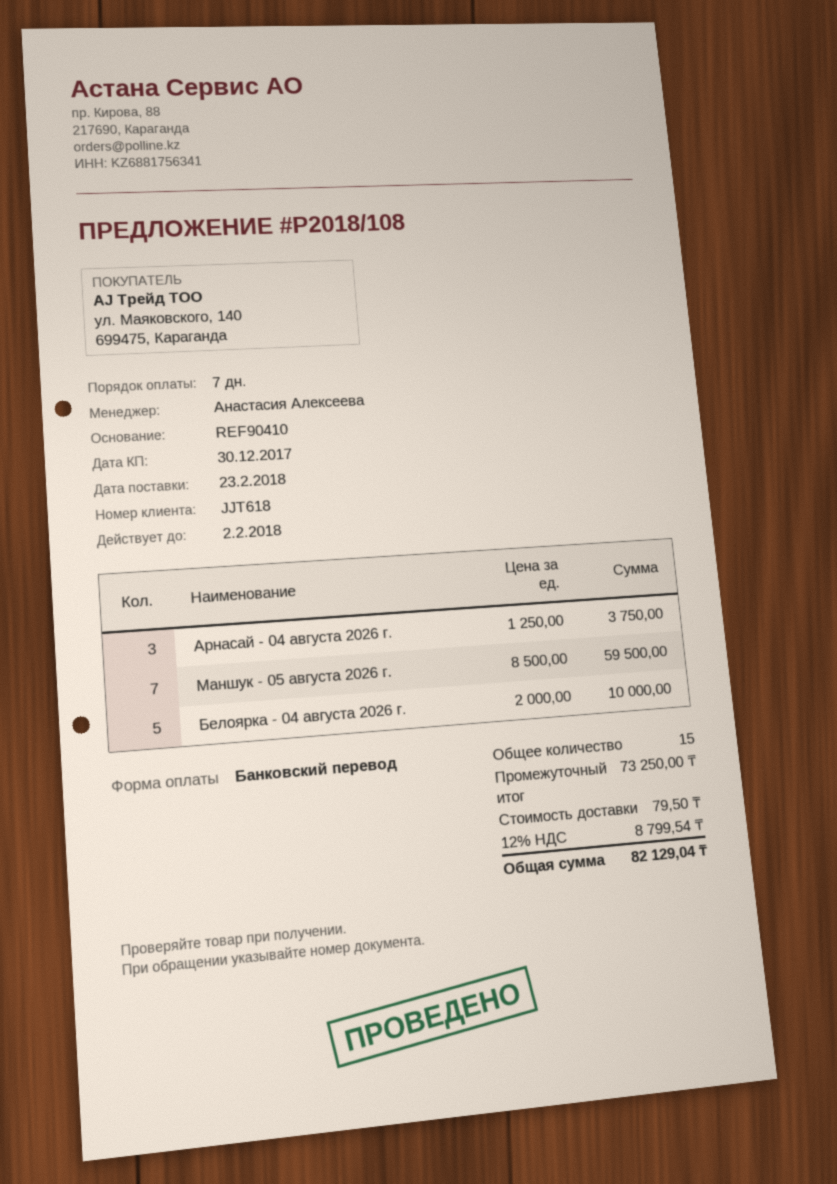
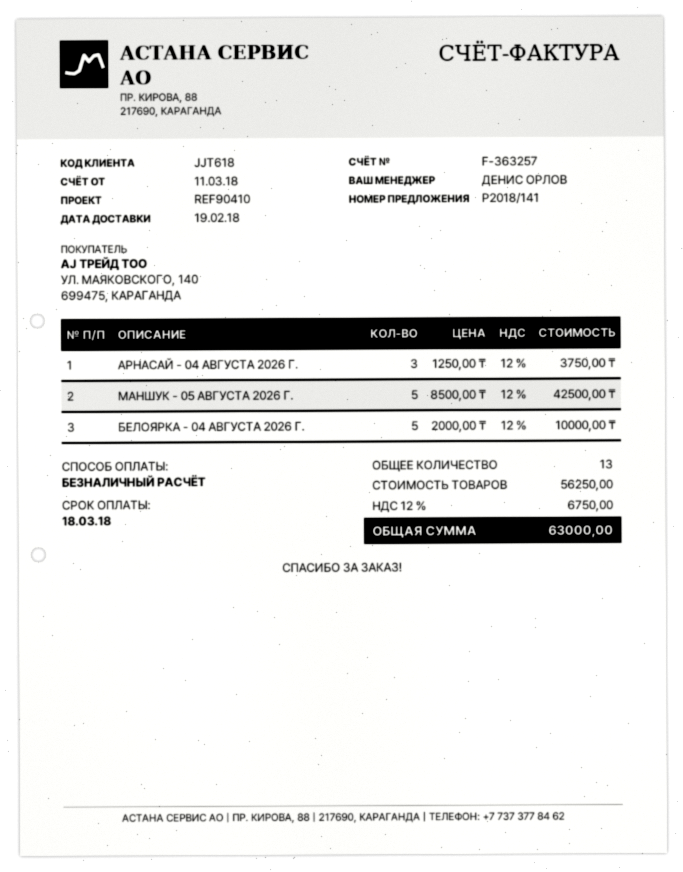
quote number: P2018/108 -> P2018/141
delivery date: 2018-02-23 -> 2018-02-19
sales rep: Анастасия Алексеева -> ДЕНИС ОРЛОВ
Маншук - 05 августа 2026 г.: 7 x 8500.00 = 59500.00 -> 5 x 8500.00 = 42500.00
total quantity: 15 -> 13
subtotal: 73250.00 -> 56250.00
shipping: 79.50 -> none
tax: 12% = 8799.54 -> 12% = 6750.00
total: 82129.04 -> 63000.00

